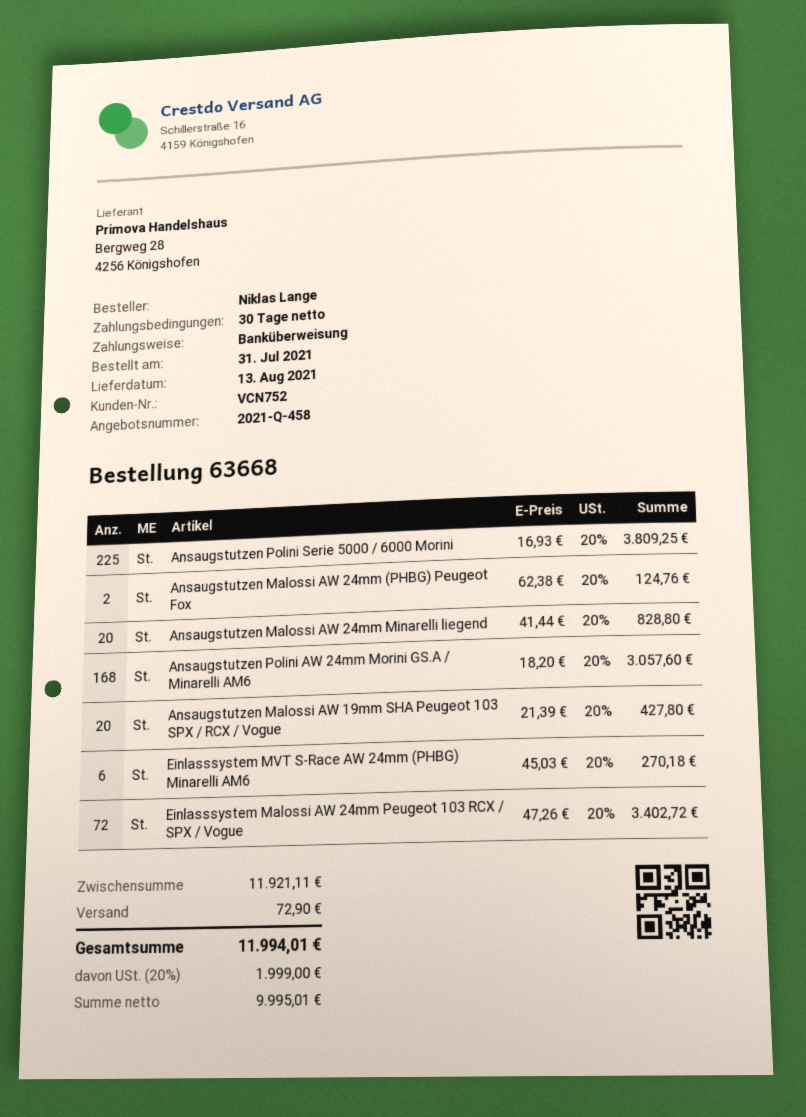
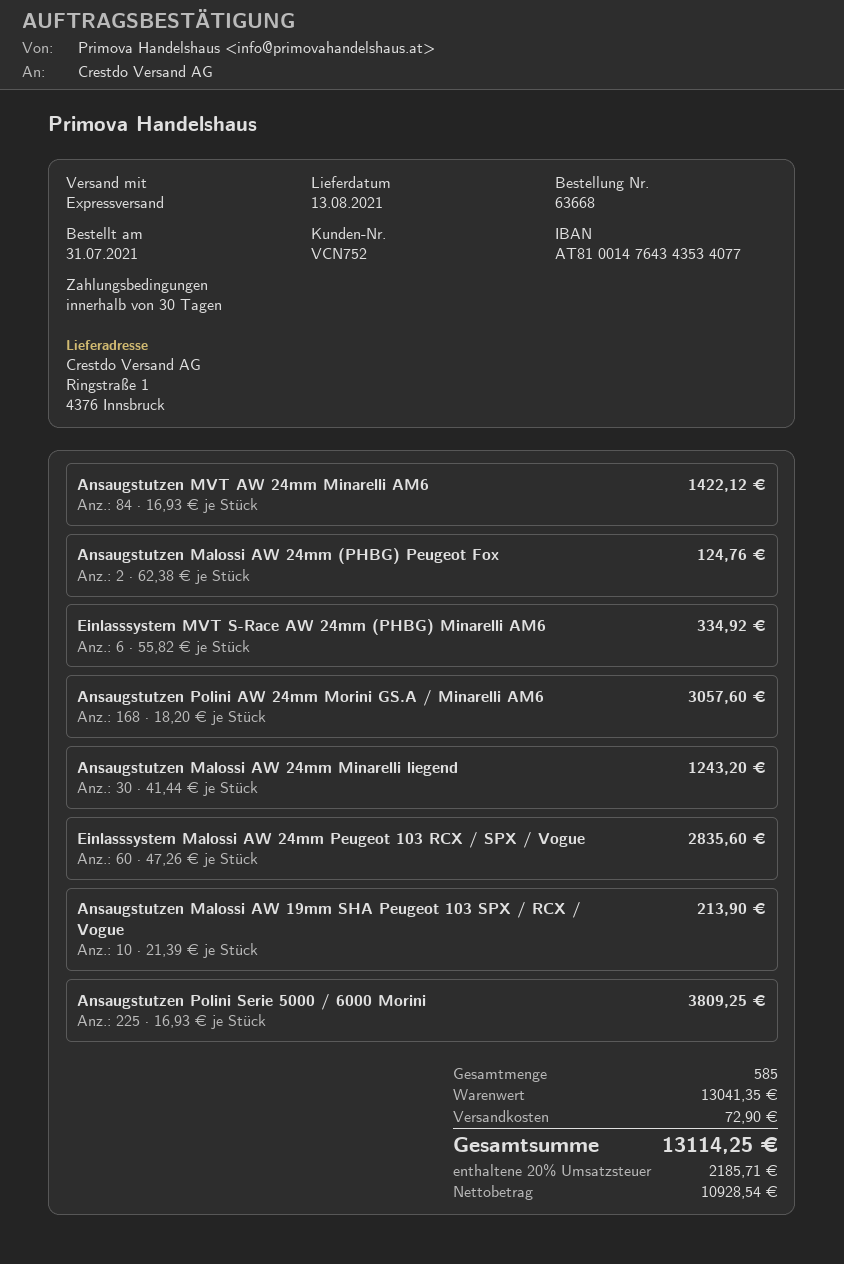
Ansaugstutzen Malossi AW 24mm Minarelli liegend: 20 x 41.44 = 828.80 -> 30 x 41.44 = 1243.20
Ansaugstutzen Malossi AW 19mm SHA Peugeot 103 SPX / RCX / Vogue: 20 x 21.39 = 427.80 -> 10 x 21.39 = 213.90
Einlasssystem MVT S-Race AW 24mm (PHBG) Minarelli AM6: 6 x 45.03 = 270.18 -> 6 x 55.82 = 334.92
Einlasssystem Malossi AW 24mm Peugeot 103 RCX / SPX / Vogue: 72 x 47.26 = 3402.72 -> 60 x 47.26 = 2835.60
Ansaugstutzen MVT AW 24mm Minarelli AM6: none -> 84 x 16.93 = 1422.12
subtotal: 11921.11 -> 13041.35
net: 9995.01 -> 10928.54
tax: 20% = 1999.00 -> 20% = 2185.71
total: 11994.01 -> 13114.25

